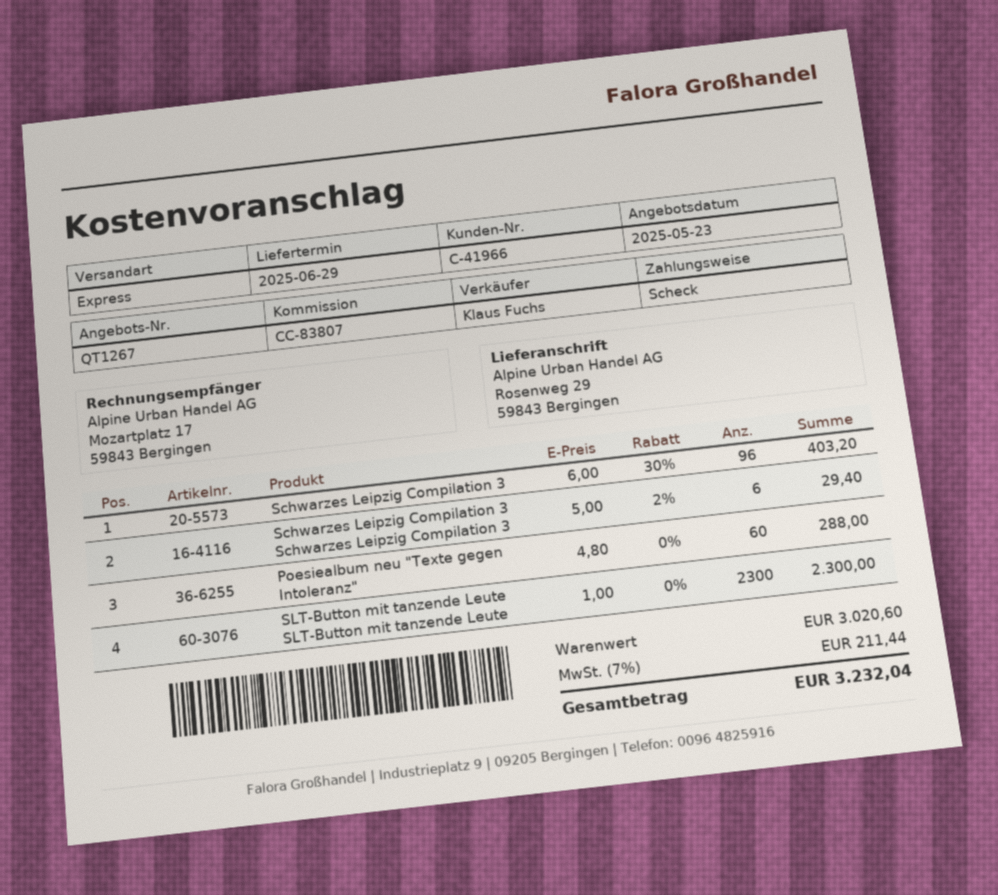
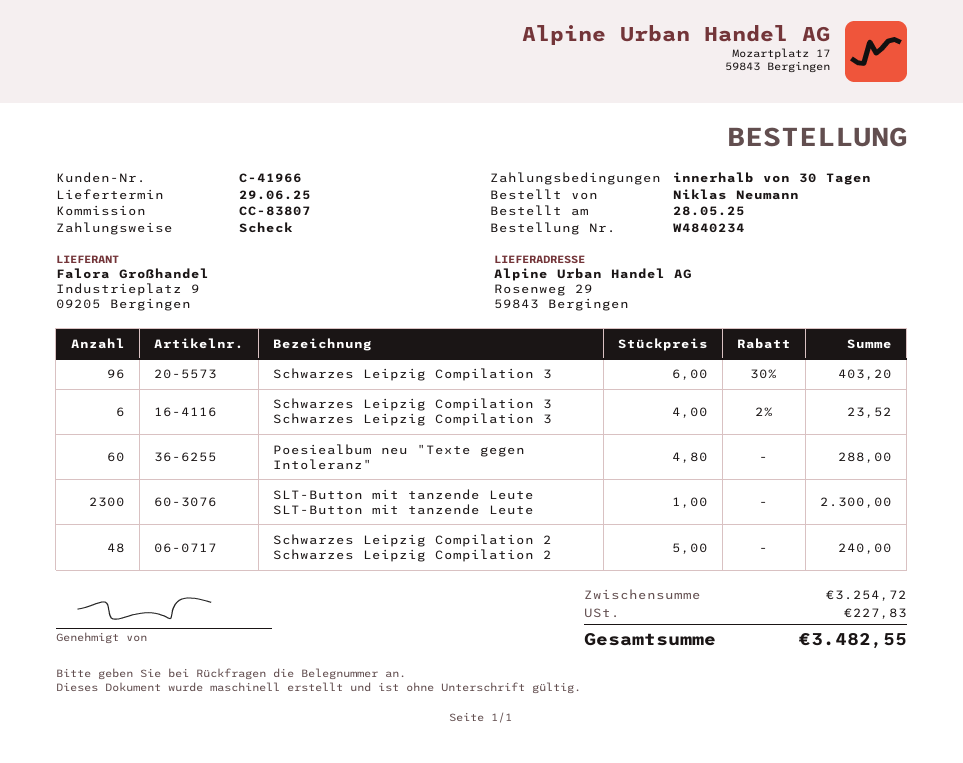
Schwarzes Leipzig Compilation 3 Schwarzes Leipzig Compilation 3: 6 x 5.00 - 2% = 29.40 -> 6 x 4.00 - 2% = 23.52
Schwarzes Leipzig Compilation 2 Schwarzes Leipzig Compilation 2: none -> 48 x 5.00 = 240.00
subtotal: 3020.60 -> 3254.72
tax: 211.44 -> 227.83
total: 3232.04 -> 3482.55

